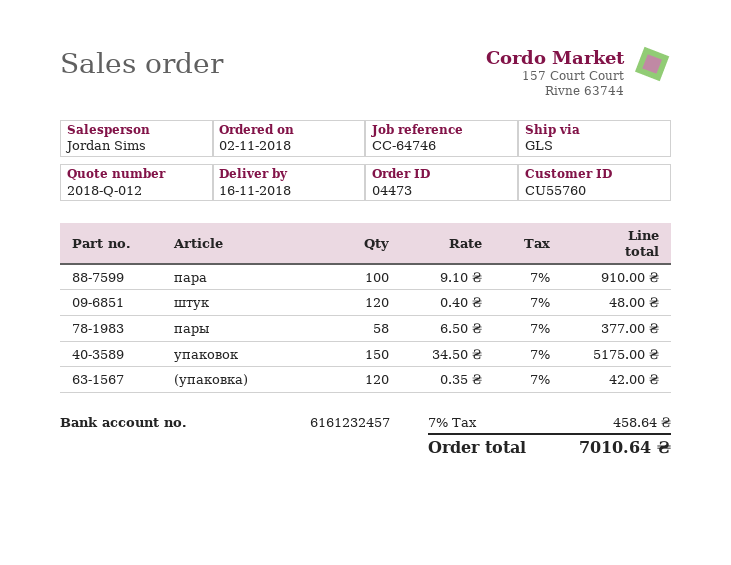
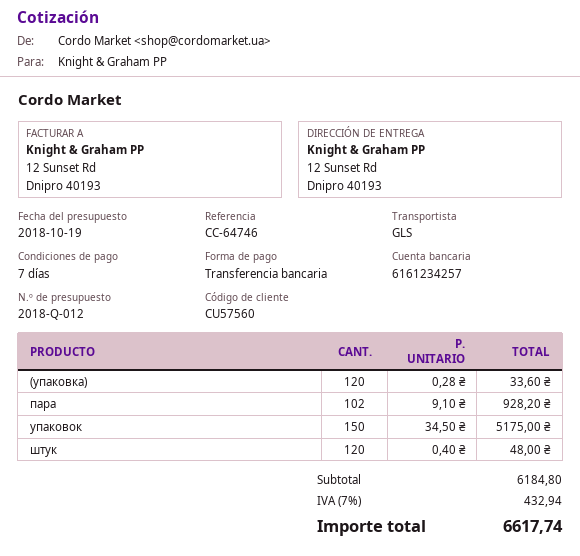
customer number: CU55760 -> CU57560
bank account: 6161232457 -> 6161234257
пара: 100 x 9.10 = 910.00 -> 102 x 9.10 = 928.20
пары: 58 x 6.50 = 377.00 -> none
(упаковка): 120 x 0.35 = 42.00 -> 120 x 0.28 = 33.60
tax: 7% = 458.64 -> 7% = 432.94
total: 7010.64 -> 6617.74

